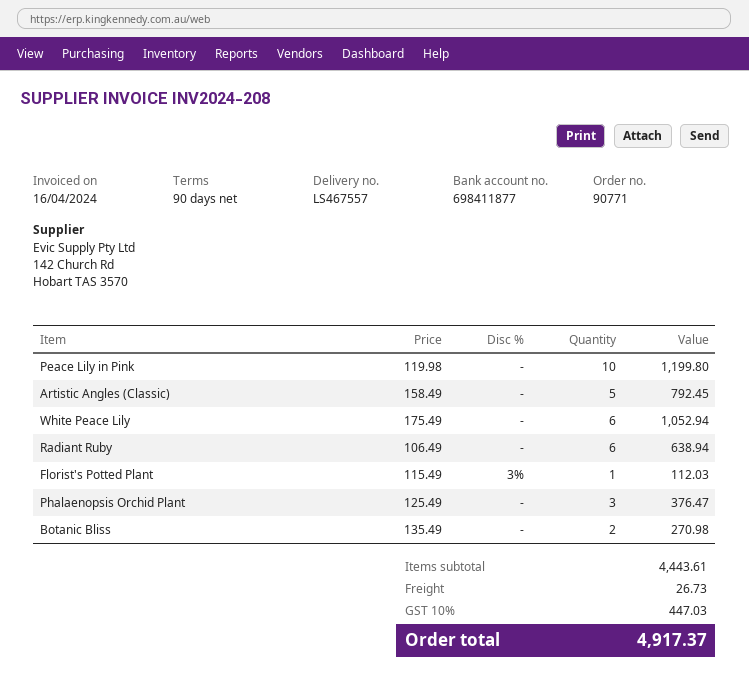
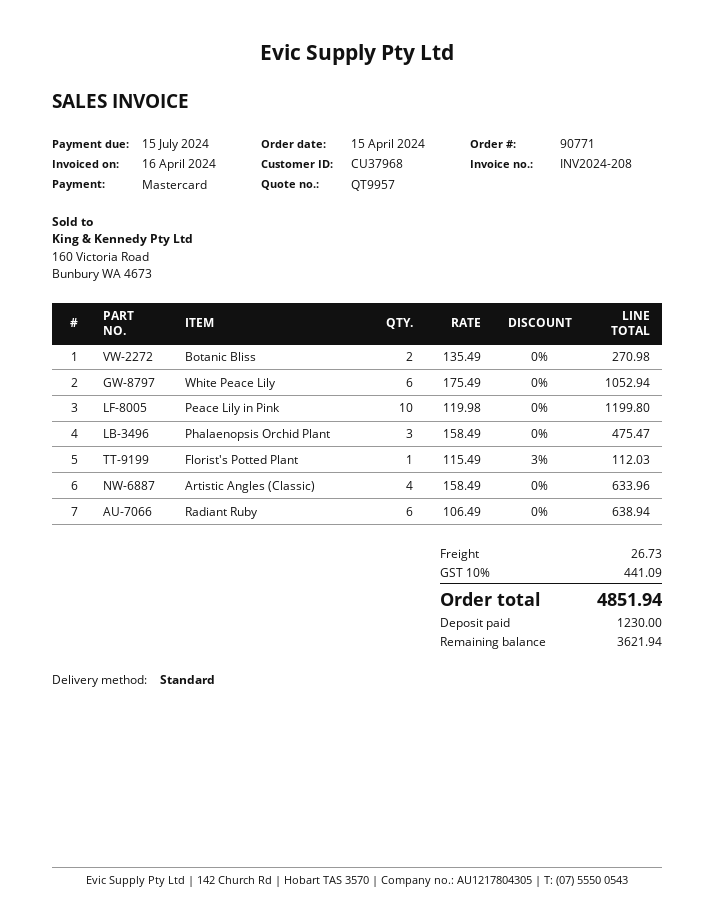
Artistic Angles (Classic): 5 x 158.49 = 792.45 -> 4 x 158.49 = 633.96
Phalaenopsis Orchid Plant: 3 x 125.49 = 376.47 -> 3 x 158.49 = 475.47
tax: 10% = 447.03 -> 10% = 441.09
total: 4917.37 -> 4851.94

